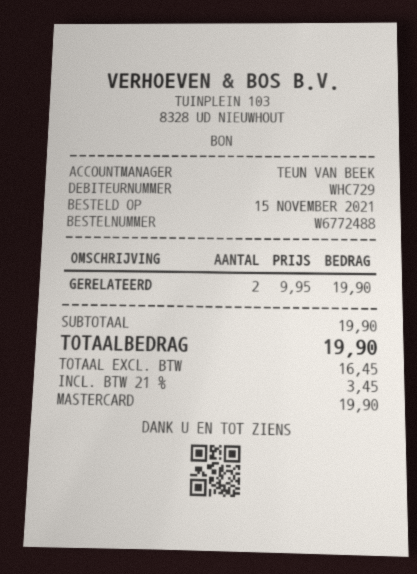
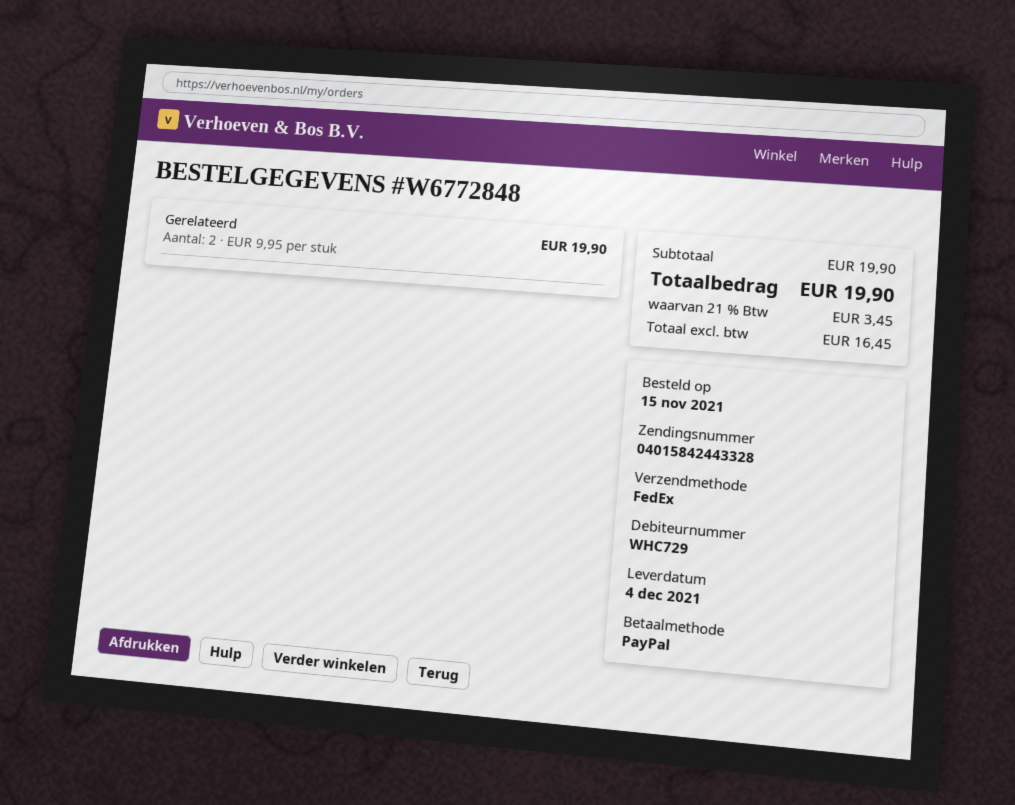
order number: W6772488 -> W6772848
payment method: Mastercard -> PayPal

